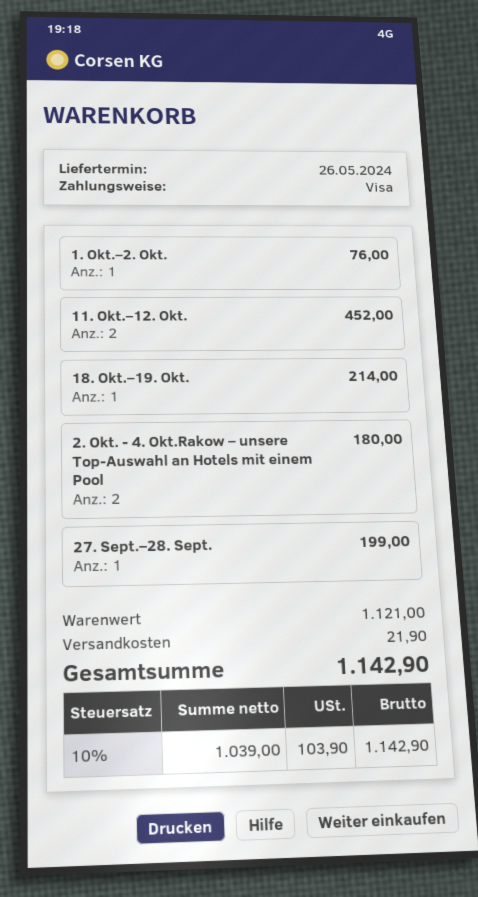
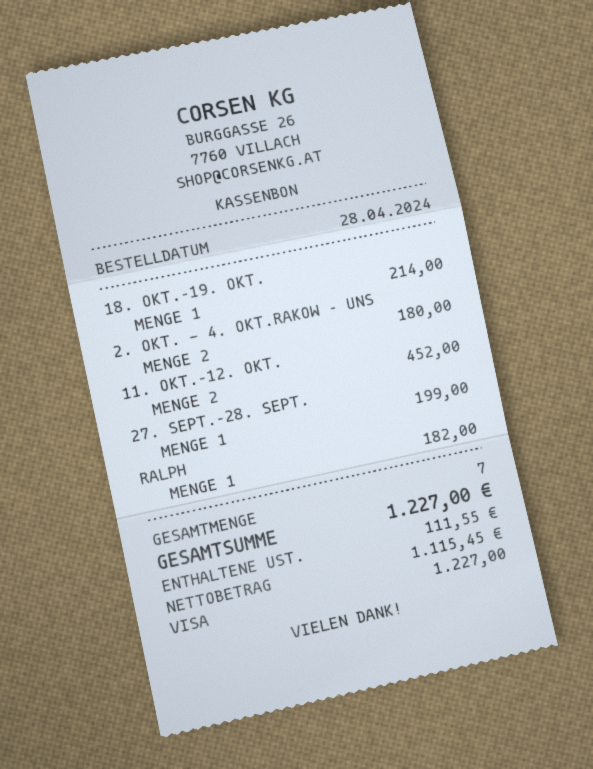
1. Okt.–2. Okt.: 1 for 76.00 -> none
RALPH: none -> 1 for 182.00
shipping: 21.90 -> none
net: 1039.00 -> 1115.45
tax: 103.90 -> 111.55
total: 1142.90 -> 1227.00

